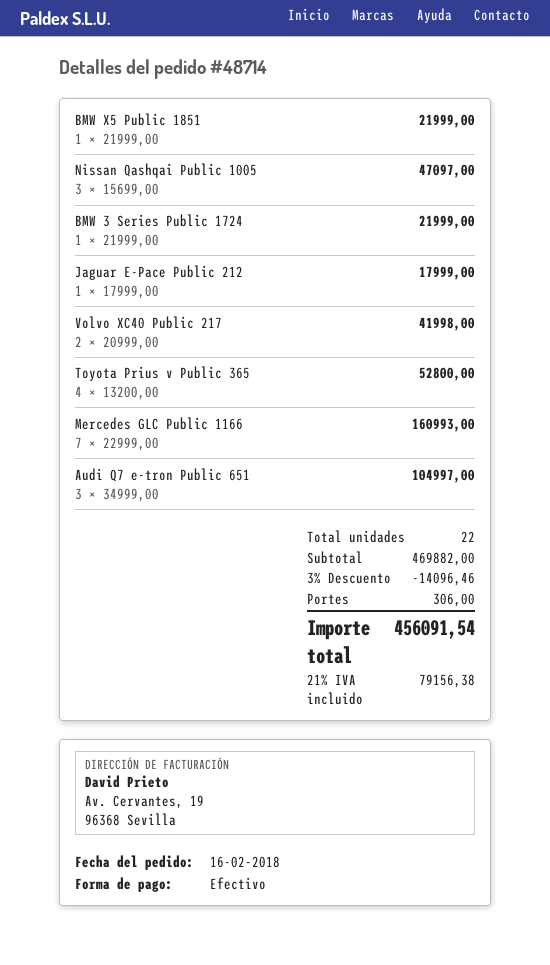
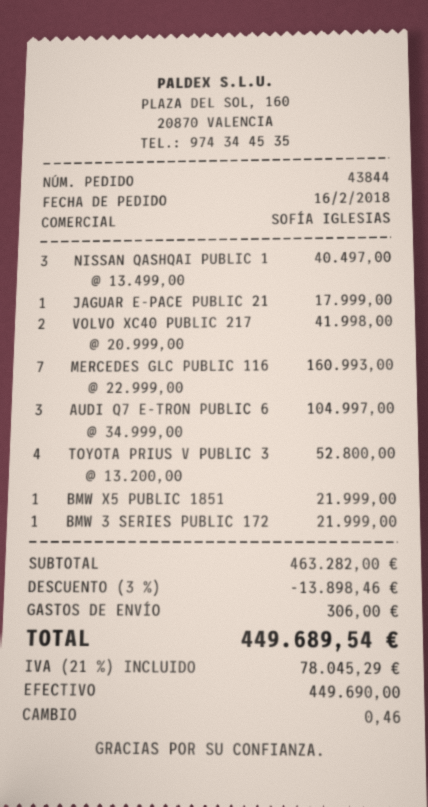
order number: 48714 -> 43844
Nissan Qashqai Public 1005: 3 x 15699.00 = 47097.00 -> 3 x 13499.00 = 40497.00
subtotal: 469882.00 -> 463282.00
discount: 3% = 14096.46 -> 3% = 13898.46
tax: 21% = 79156.38 -> 21% = 78045.29
total: 456091.54 -> 449689.54

